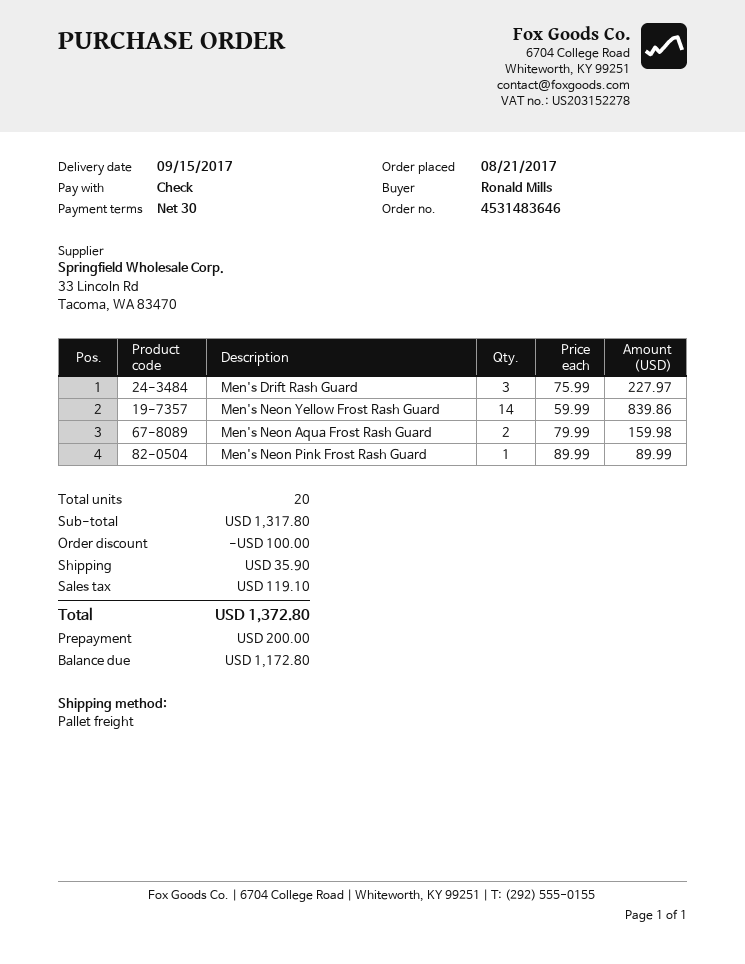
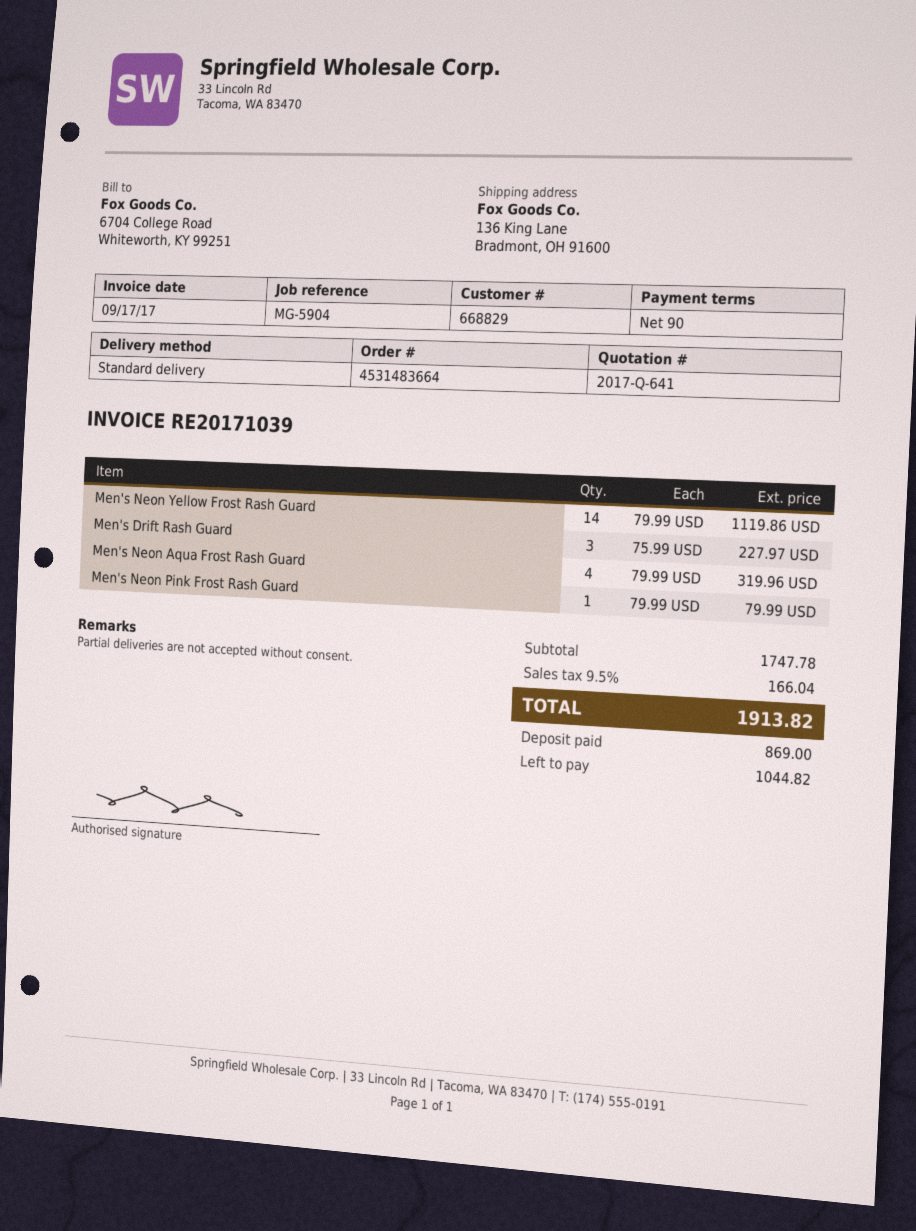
order number: 4531483646 -> 4531483664
payment terms: 30 days -> 90 days
shipping method: pallet freight -> standard
Men's Neon Yellow Frost Rash Guard: 14 x 59.99 = 839.86 -> 14 x 79.99 = 1119.86
Men's Neon Aqua Frost Rash Guard: 2 x 79.99 = 159.98 -> 4 x 79.99 = 319.96
Men's Neon Pink Frost Rash Guard: 1 x 89.99 = 89.99 -> 1 x 79.99 = 79.99
subtotal: 1317.80 -> 1747.78
discount: 100.00 -> none
shipping: 35.90 -> none
tax: 119.10 -> 166.04
total: 1372.80 -> 1913.82
deposit: 200.00 -> 869.00
balance: 1172.80 -> 1044.82

